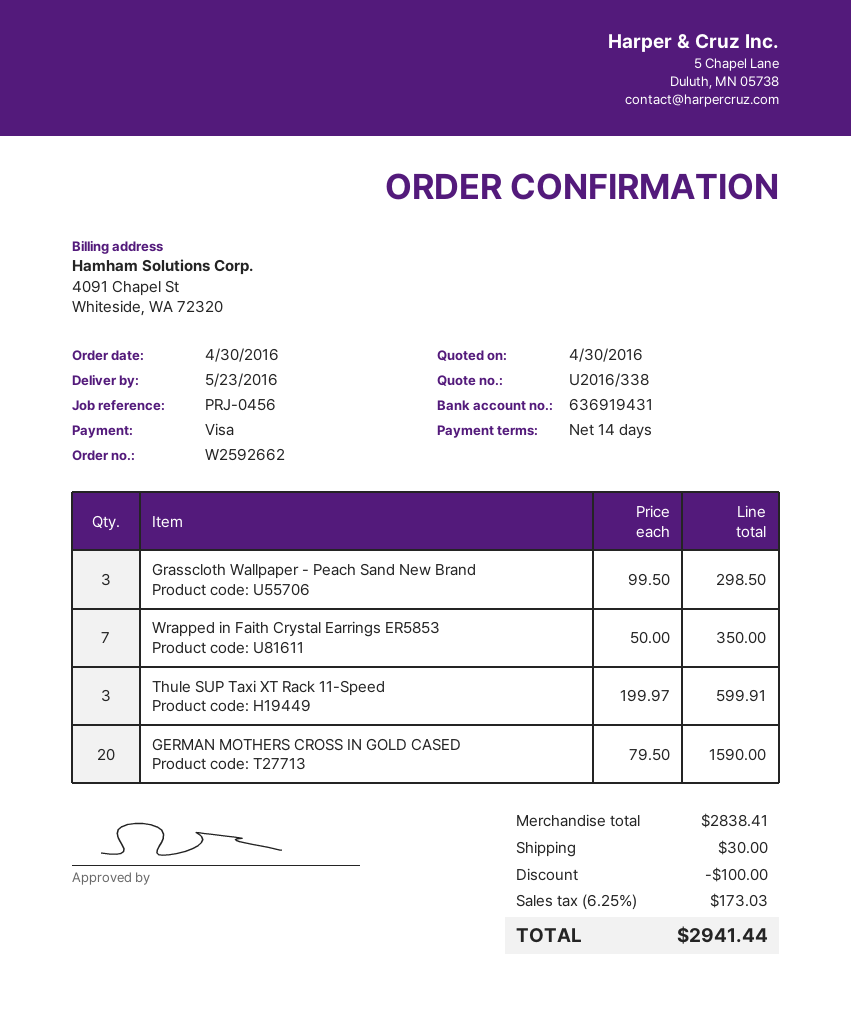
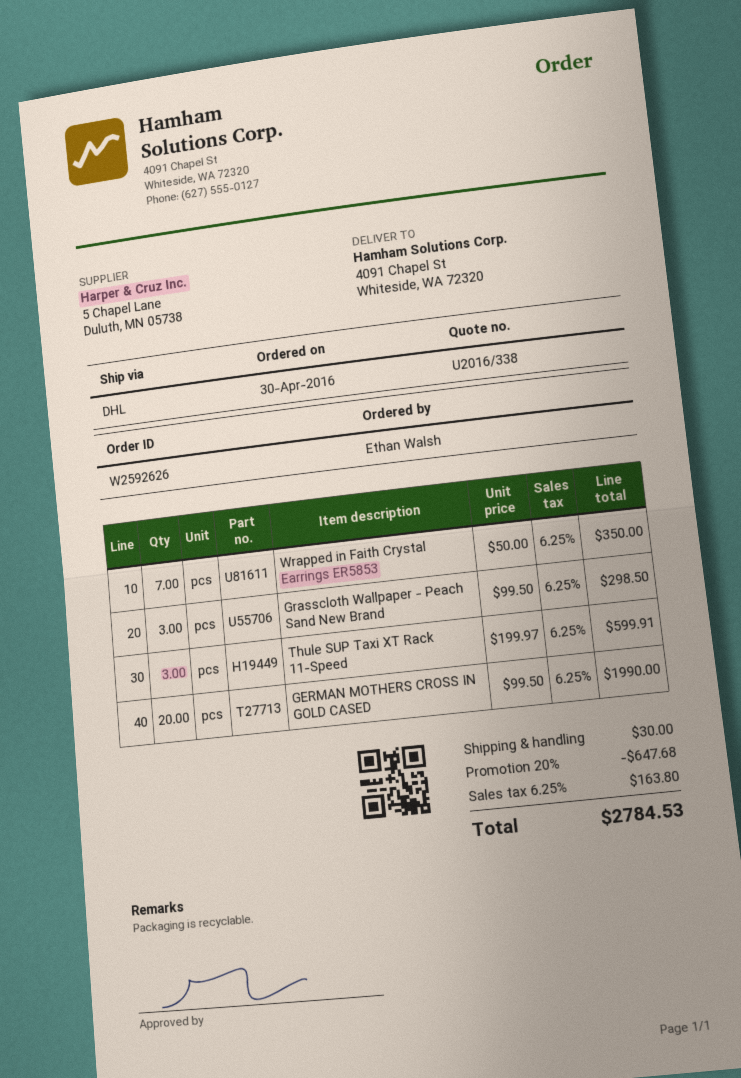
order number: W2592662 -> W2592626
GERMAN MOTHERS CROSS IN GOLD CASED: 20 x 79.50 = 1590.00 -> 20 x 99.50 = 1990.00
discount: 100.00 -> 647.68
tax: 6.25% = 173.03 -> 6.25% = 163.80
total: 2941.44 -> 2784.53

